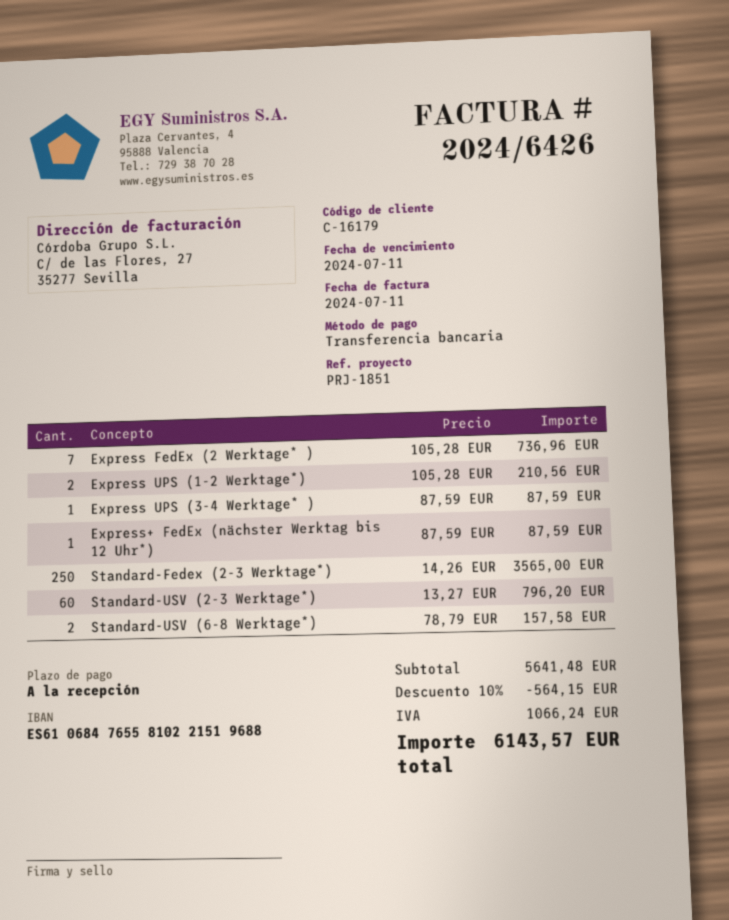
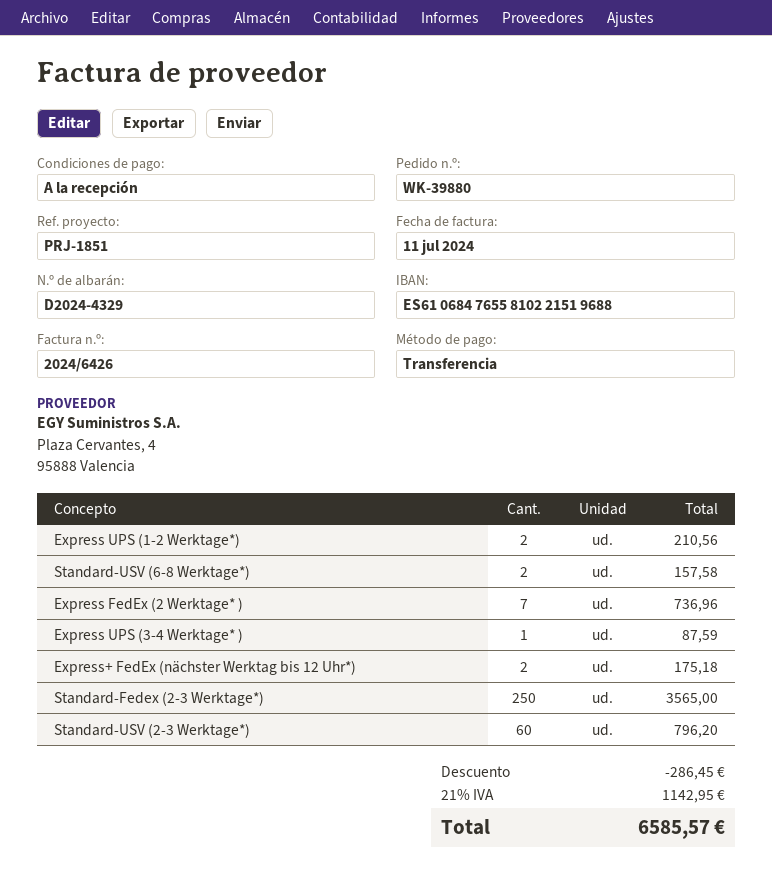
Express+ FedEx (nächster Werktag bis 12 Uhr*): 1 for 87.59 -> 2 for 175.18
discount: 564.15 -> 286.45
tax: 1066.24 -> 1142.95
total: 6143.57 -> 6585.57

